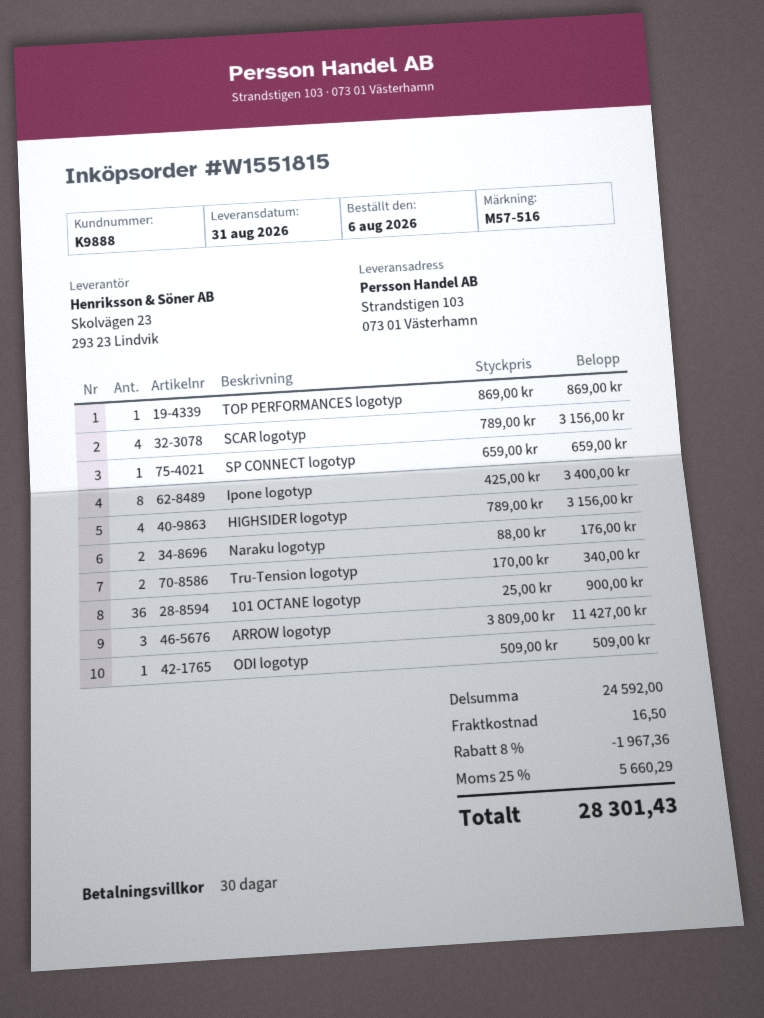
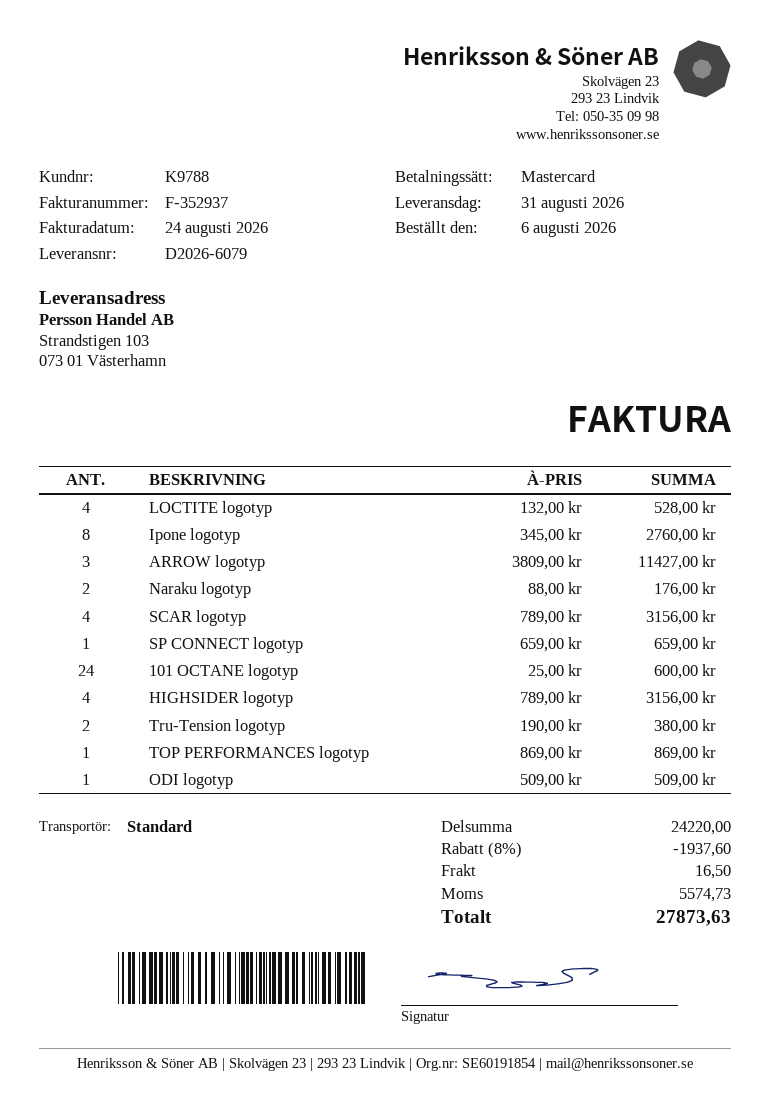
customer number: K9888 -> K9788
Ipone logotyp: 8 x 425.00 = 3400.00 -> 8 x 345.00 = 2760.00
Tru-Tension logotyp: 2 x 170.00 = 340.00 -> 2 x 190.00 = 380.00
101 OCTANE logotyp: 36 x 25.00 = 900.00 -> 24 x 25.00 = 600.00
LOCTITE logotyp: none -> 4 x 132.00 = 528.00
subtotal: 24592.00 -> 24220.00
discount: 8% = 1967.36 -> 8% = 1937.60
tax: 5660.29 -> 5574.73
total: 28301.43 -> 27873.63

